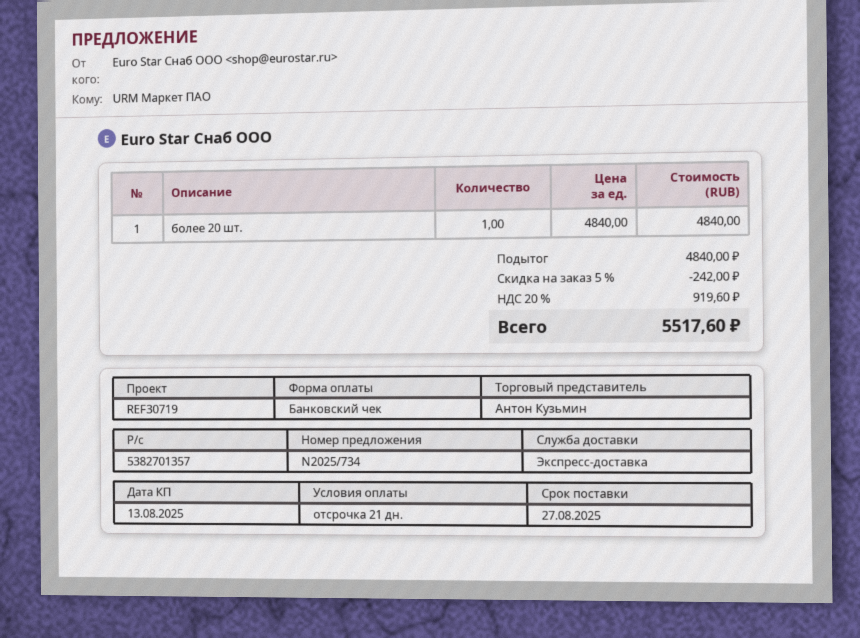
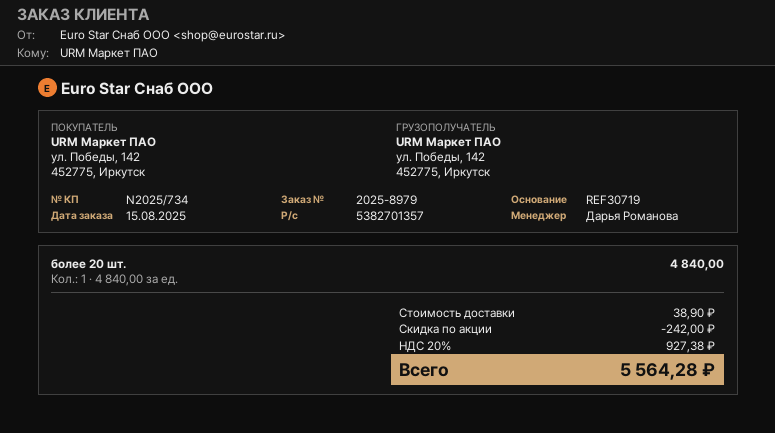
sales rep: Антон Кузьмин -> Дарья Романова
shipping: none -> 38.90
tax: 20% = 919.60 -> 20% = 927.38
total: 5517.60 -> 5564.28

